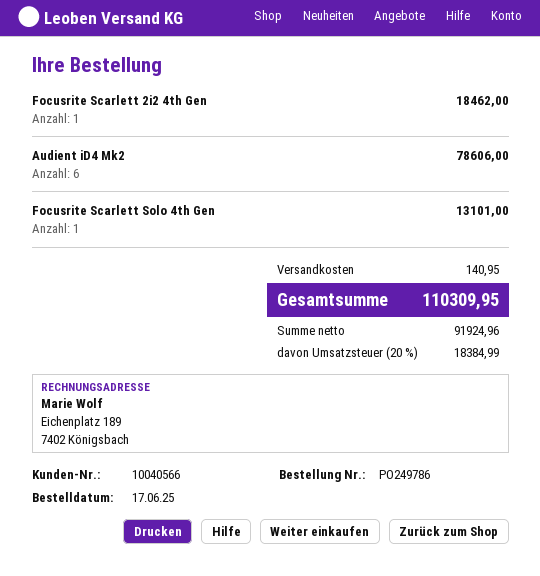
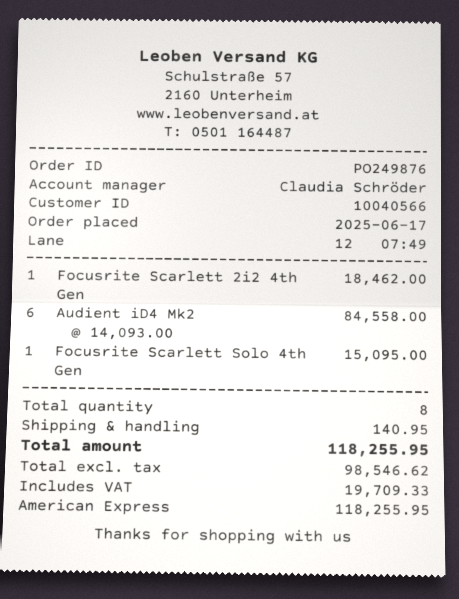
order number: PO249786 -> PO249876
Audient iD4 Mk2: 6 for 78606.00 -> 6 for 84558.00
Focusrite Scarlett Solo 4th Gen: 1 for 13101.00 -> 1 for 15095.00
net: 91924.96 -> 98546.62
tax: 18384.99 -> 19709.33
total: 110309.95 -> 118255.95

